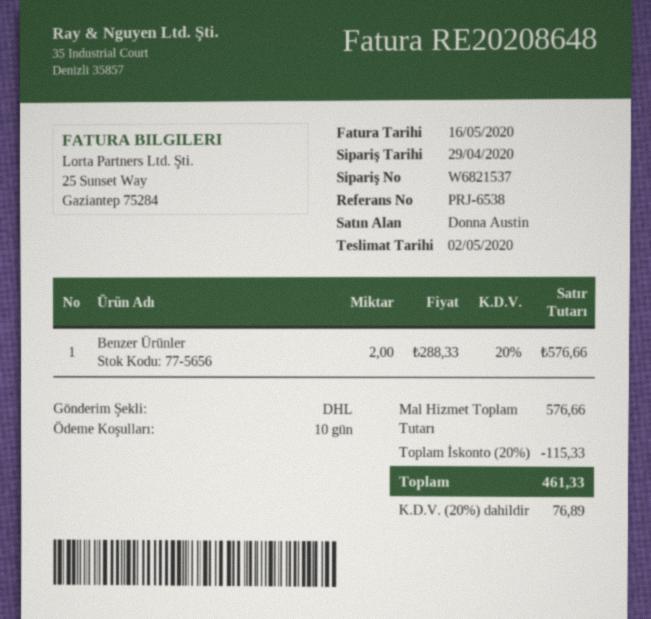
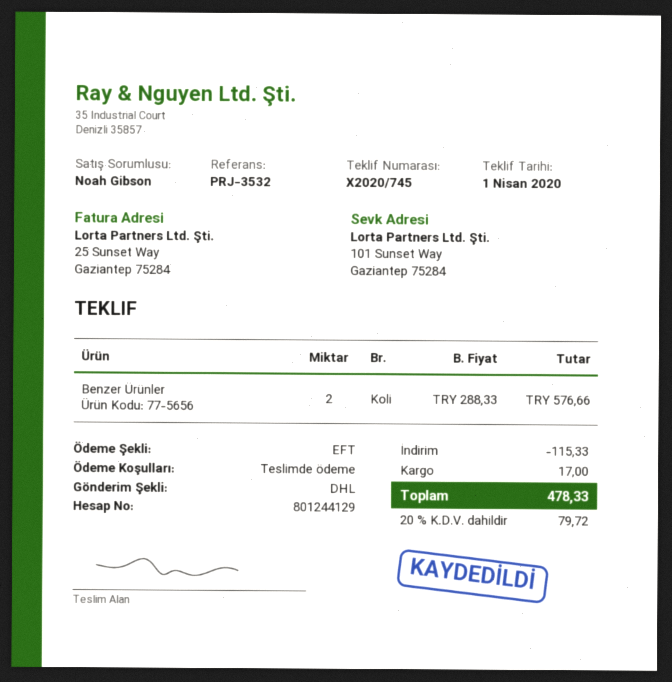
payment terms: 10 days -> on receipt
reference: PRJ-6538 -> PRJ-3532
shipping: none -> 17.00
tax: 20% = 76.89 -> 20% = 79.72
total: 461.33 -> 478.33

